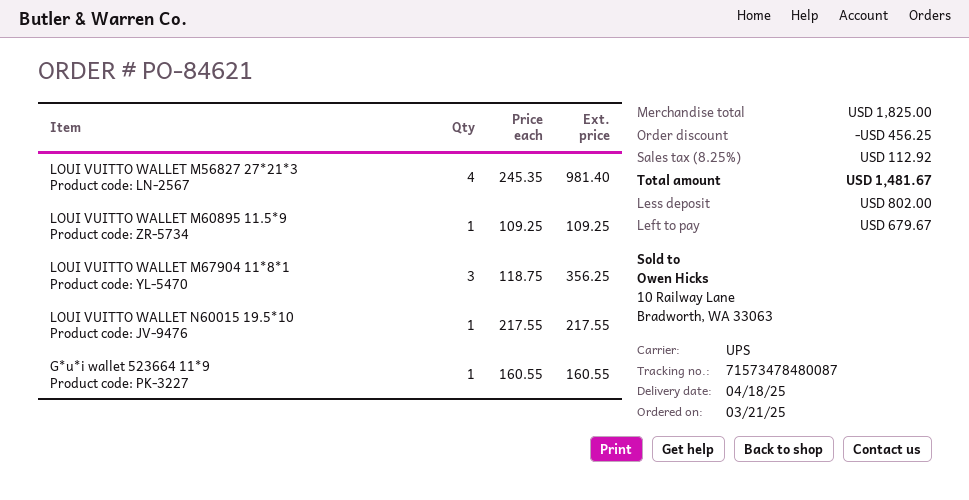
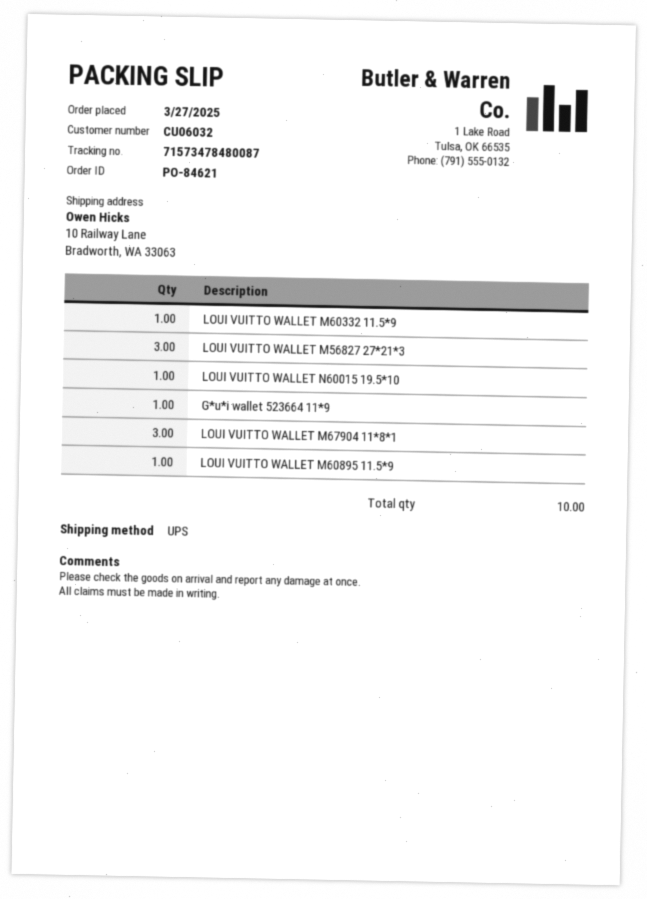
order date: 2025-03-21 -> 2025-03-27
LOUI VUITTO WALLET M56827 27*21*3: 4 -> 3
LOUI VUITTO WALLET M60332 11.5*9: none -> 1

